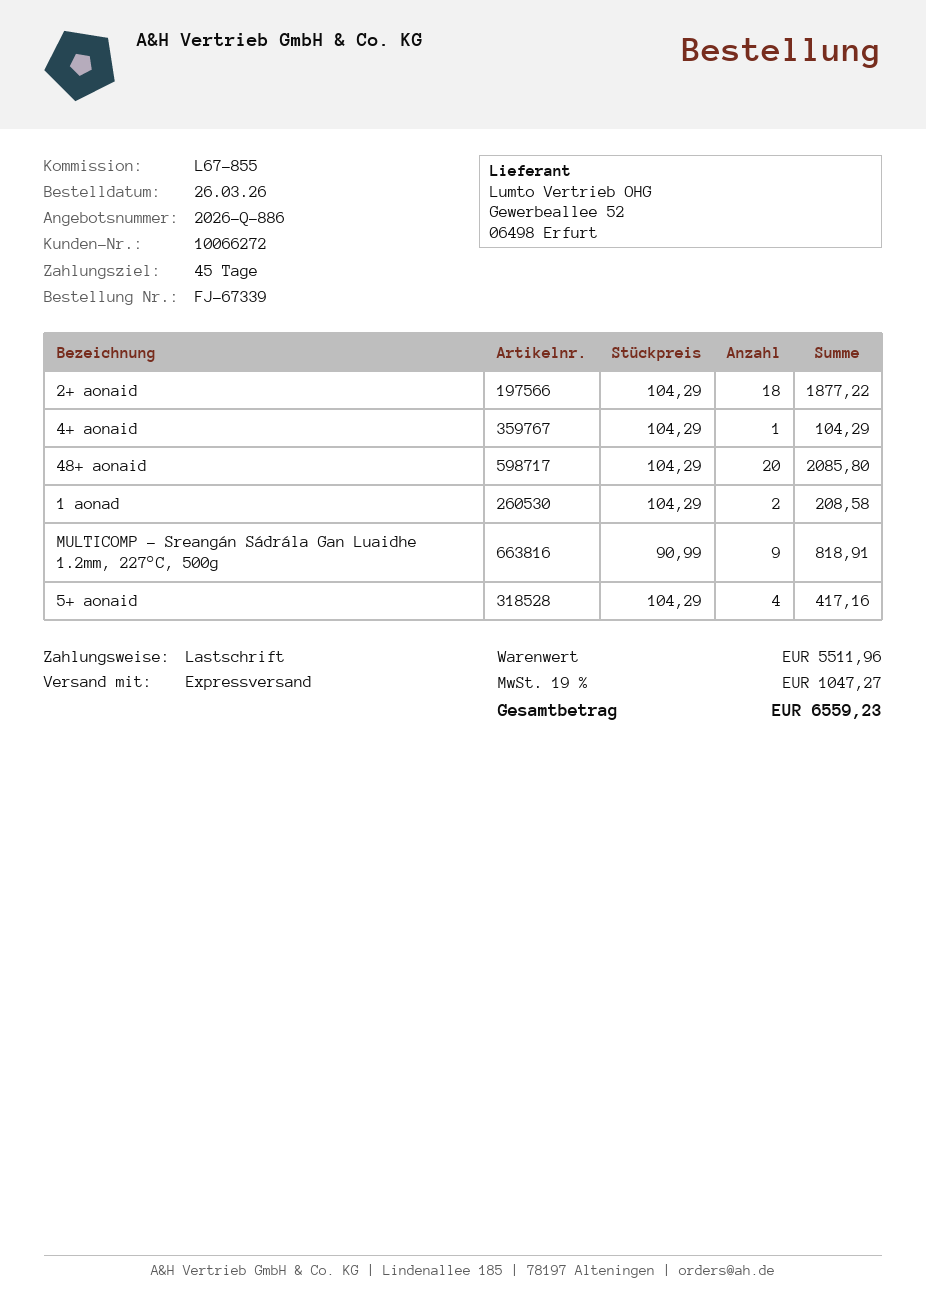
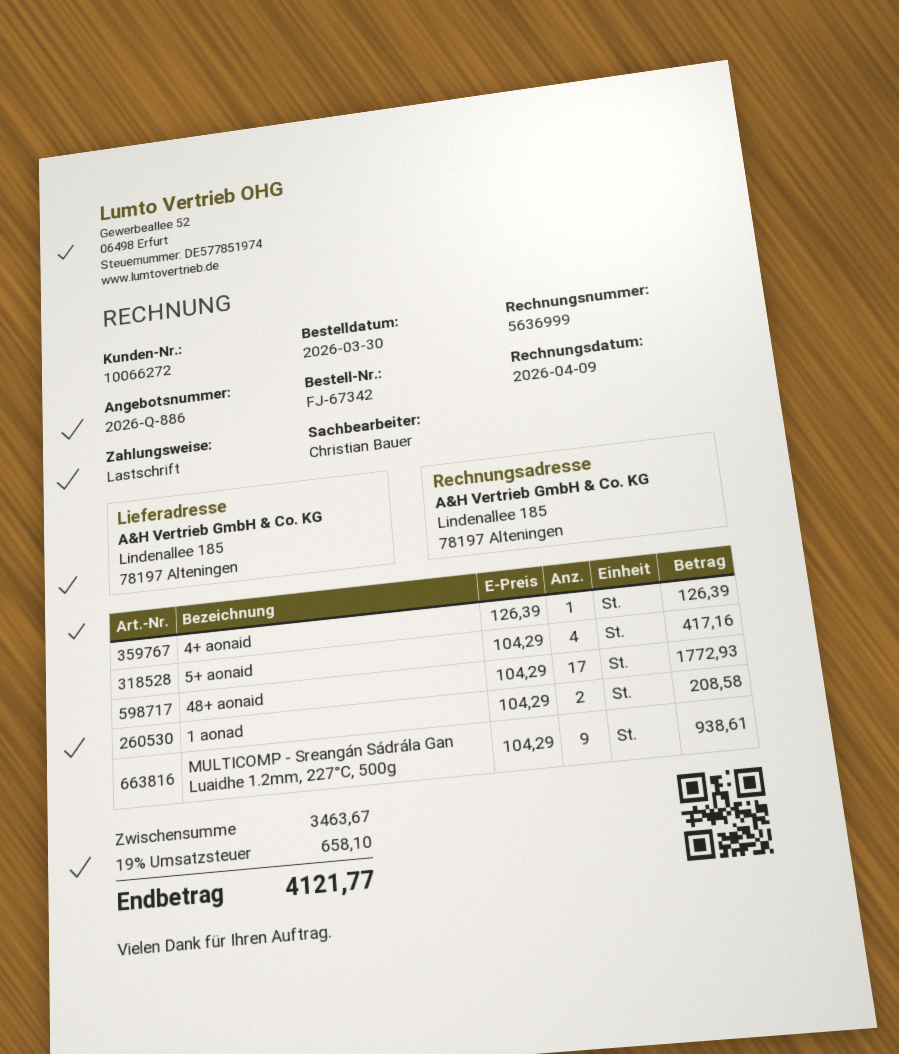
order number: FJ-67339 -> FJ-67342
order date: 2026-03-26 -> 2026-03-30
2+ aonaid: 18 x 104.29 = 1877.22 -> none
4+ aonaid: 1 x 104.29 = 104.29 -> 1 x 126.39 = 126.39
48+ aonaid: 20 x 104.29 = 2085.80 -> 17 x 104.29 = 1772.93
MULTICOMP - Sreangán Sádrála Gan Luaidhe 1.2mm, 227°C, 500g: 9 x 90.99 = 818.91 -> 9 x 104.29 = 938.61
subtotal: 5511.96 -> 3463.67
tax: 19% = 1047.27 -> 19% = 658.10
total: 6559.23 -> 4121.77

